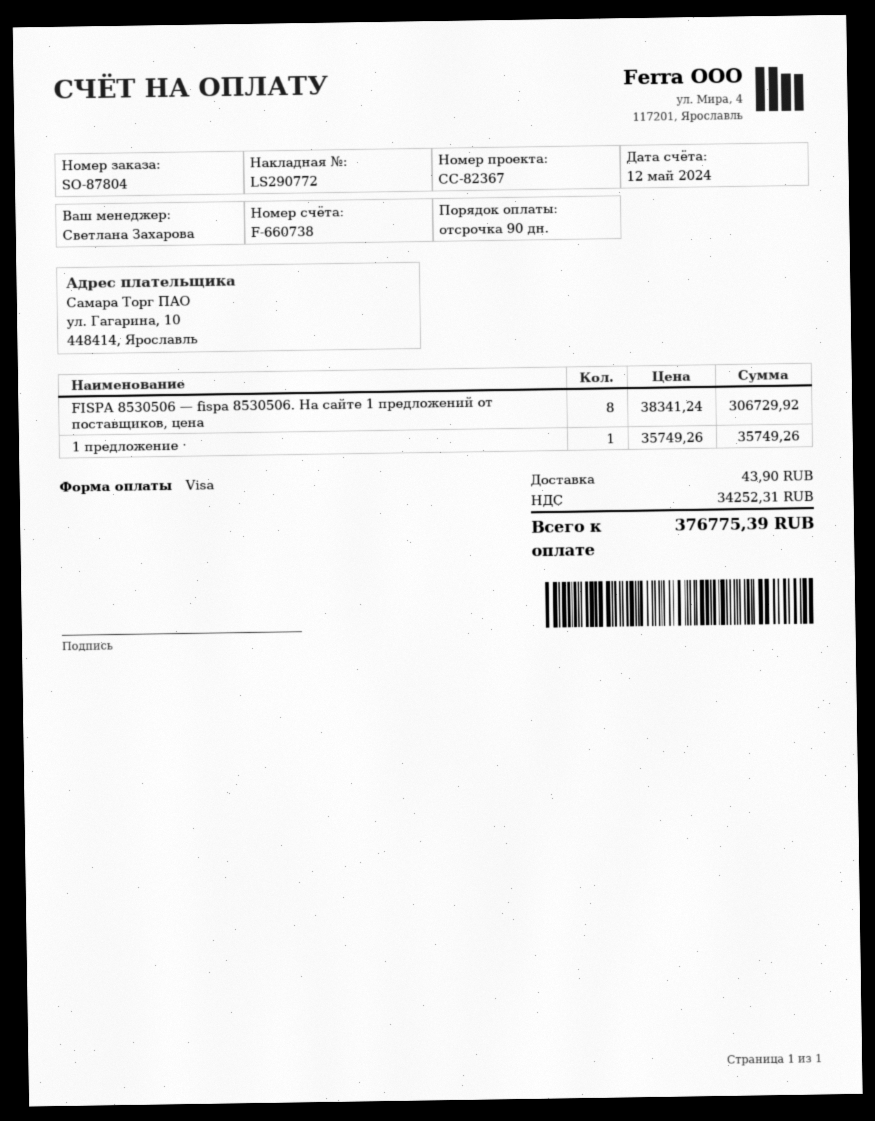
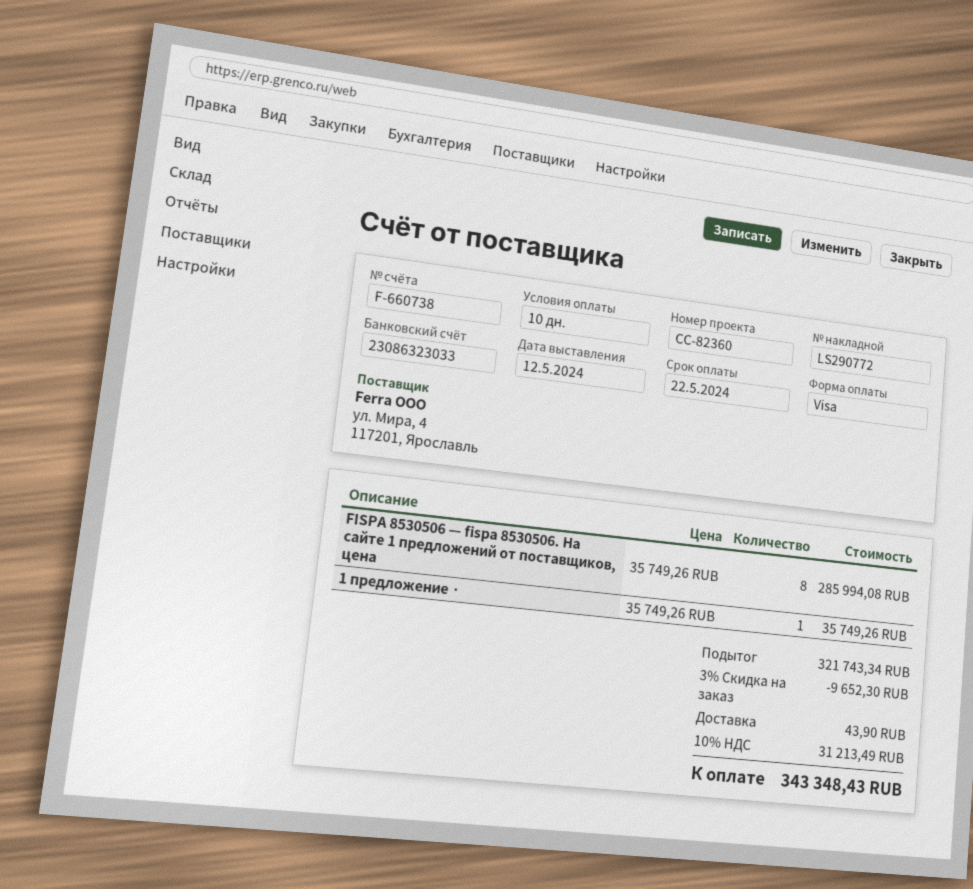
payment terms: 90 days -> 10 days
reference: CC-82367 -> CC-82360
FISPA 8530506 — fispa 8530506. На сайте 1 предложений от поставщиков, цена: 8 x 38341.24 = 306729.92 -> 8 x 35749.26 = 285994.08
discount: none -> 3% = 9652.30
tax: 34252.31 -> 31213.49
total: 376775.39 -> 343348.43

